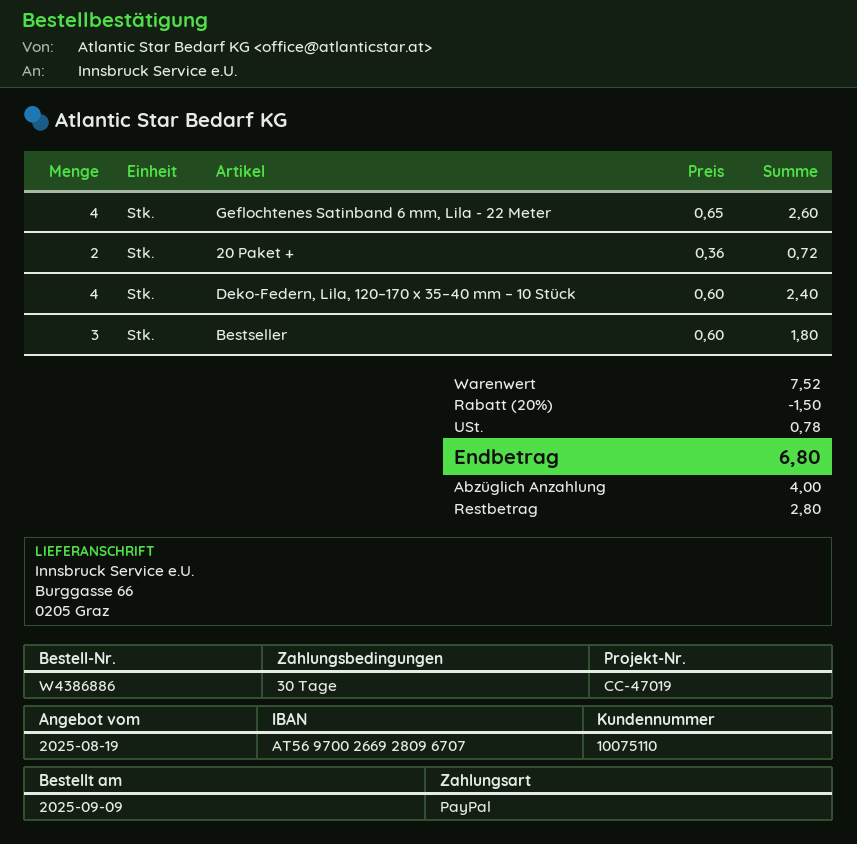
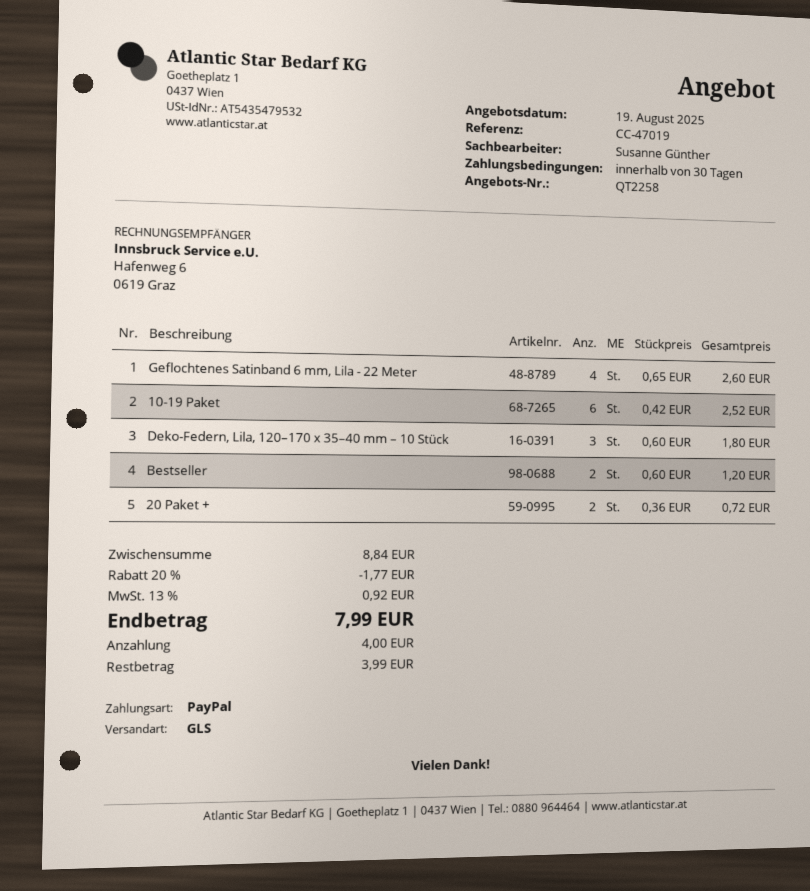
Deko-Federn, Lila, 120–170 x 35–40 mm – 10 Stück: 4 x 0.60 = 2.40 -> 3 x 0.60 = 1.80
Bestseller: 3 x 0.60 = 1.80 -> 2 x 0.60 = 1.20
10-19 Paket: none -> 6 x 0.42 = 2.52
subtotal: 7.52 -> 8.84
discount: 20% = 1.50 -> 20% = 1.77
tax: 0.78 -> 0.92
total: 6.80 -> 7.99
balance: 2.80 -> 3.99

